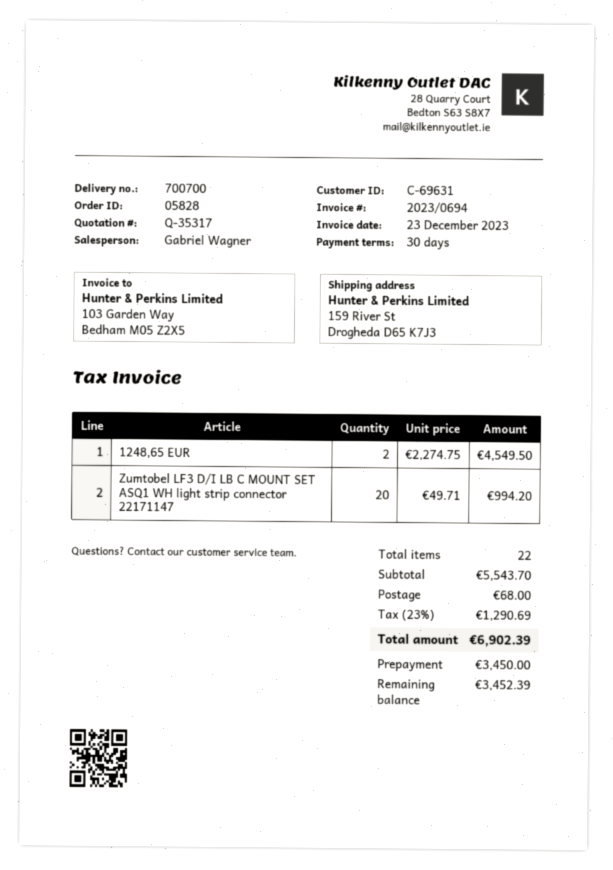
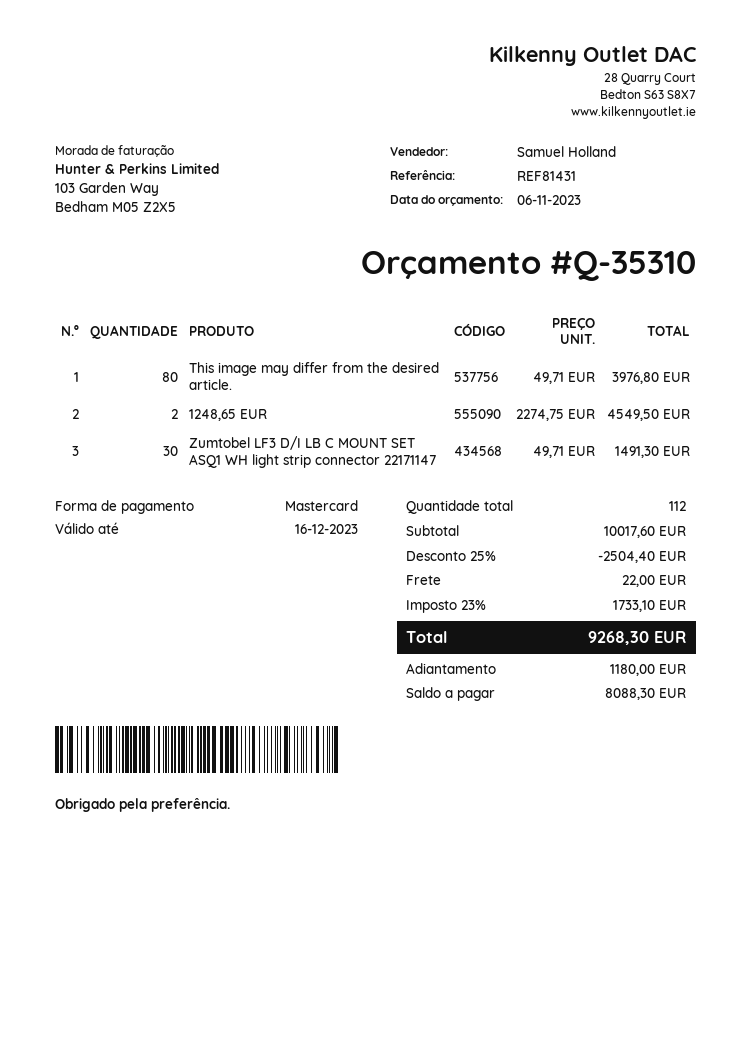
quote number: Q-35317 -> Q-35310
sales rep: Gabriel Wagner -> Samuel Holland
Zumtobel LF3 D/I LB C MOUNT SET ASQ1 WH light strip connector 22171147: 20 x 49.71 = 994.20 -> 30 x 49.71 = 1491.30
This image may differ from the desired article.: none -> 80 x 49.71 = 3976.80
total quantity: 22 -> 112
subtotal: 5543.70 -> 10017.60
discount: none -> 25% = 2504.40
shipping: 68.00 -> 22.00
tax: 23% = 1290.69 -> 23% = 1733.10
total: 6902.39 -> 9268.30
deposit: 3450.00 -> 1180.00
balance: 3452.39 -> 8088.30

